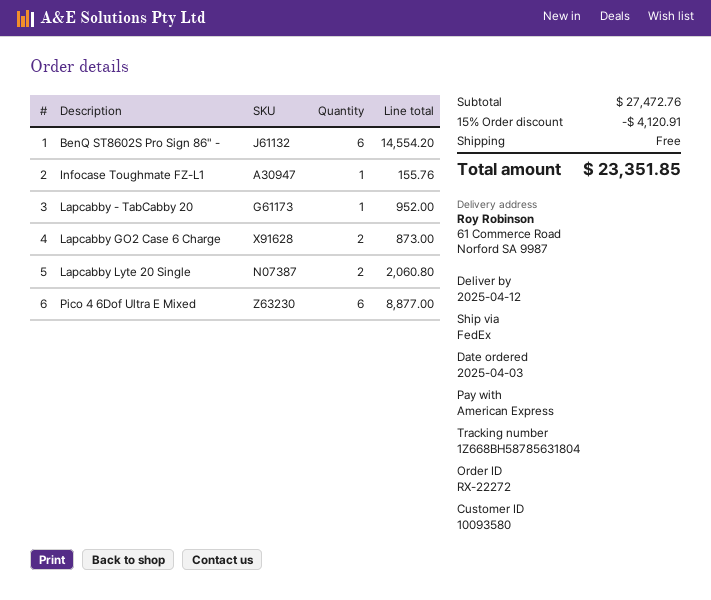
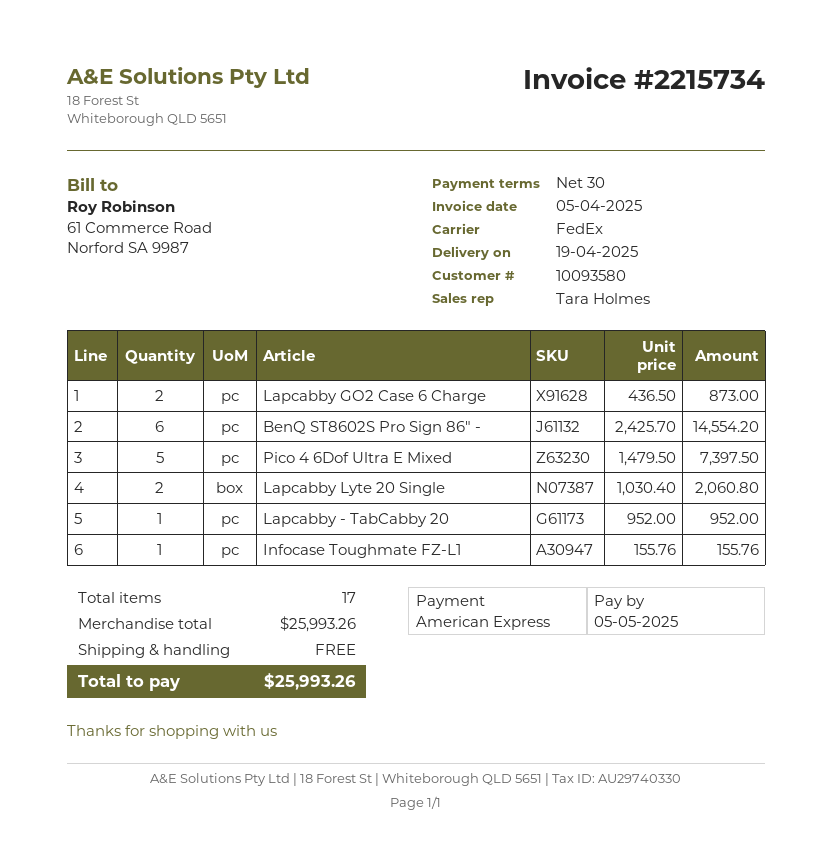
delivery date: 2025-04-12 -> 2025-04-19
Pico 4 6Dof Ultra E Mixed: 6 for 8877.00 -> 5 for 7397.50
subtotal: 27472.76 -> 25993.26
discount: 15% = 4120.91 -> none
total: 23351.85 -> 25993.26

